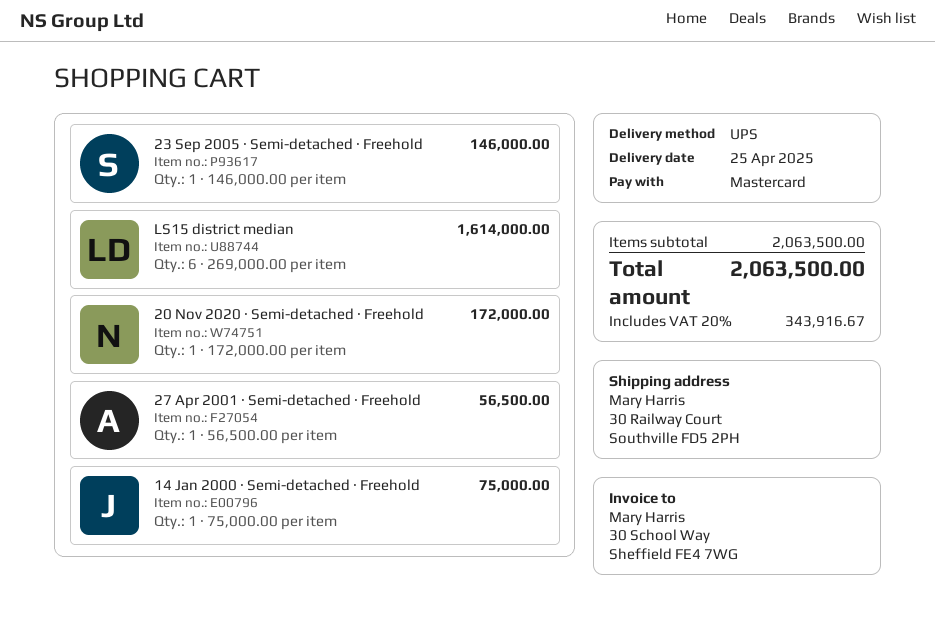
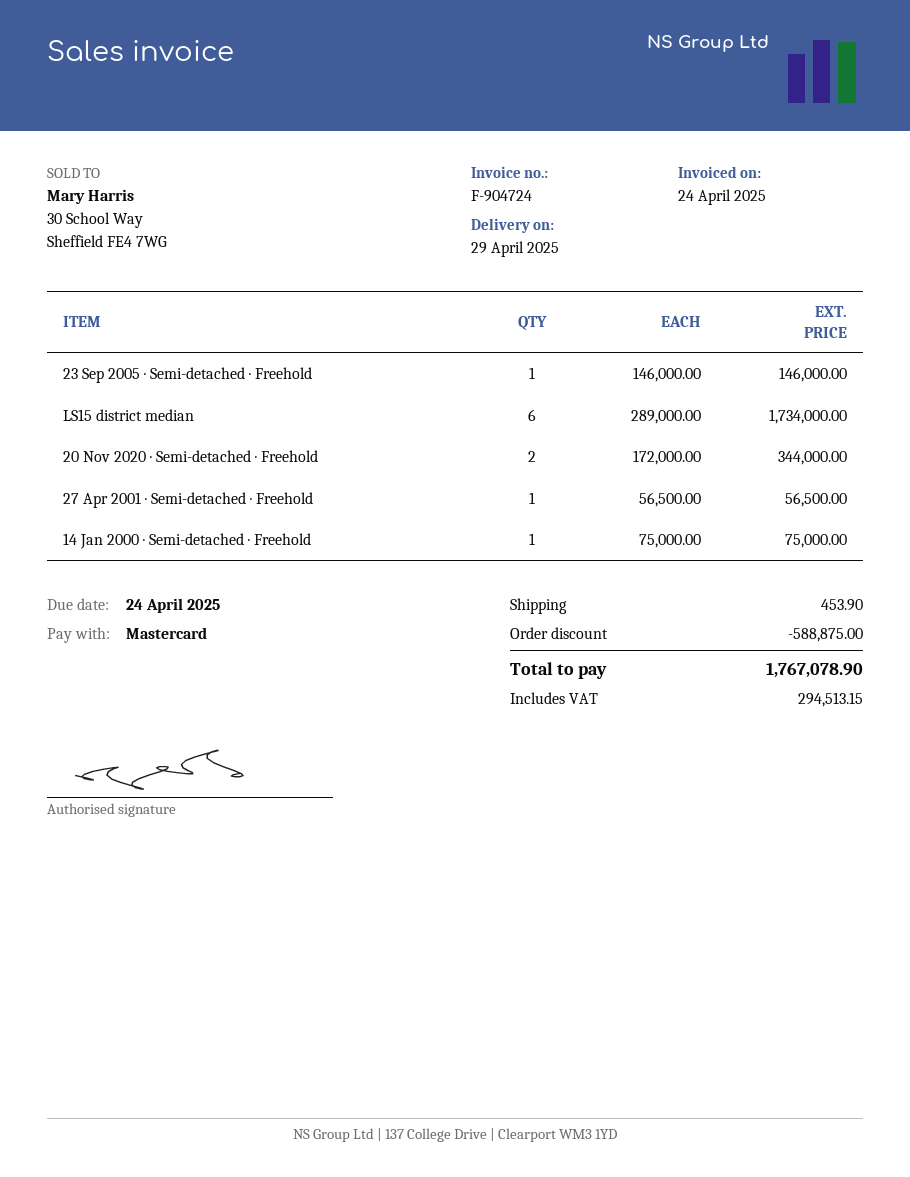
delivery date: 2025-04-25 -> 2025-04-29
LS15 district median: 6 x 269000.00 = 1614000.00 -> 6 x 289000.00 = 1734000.00
20 Nov 2020 · Semi-detached · Freehold: 1 x 172000.00 = 172000.00 -> 2 x 172000.00 = 344000.00
discount: none -> 588875.00
shipping: none -> 453.90
tax: 343916.67 -> 294513.15
total: 2063500.00 -> 1767078.90

